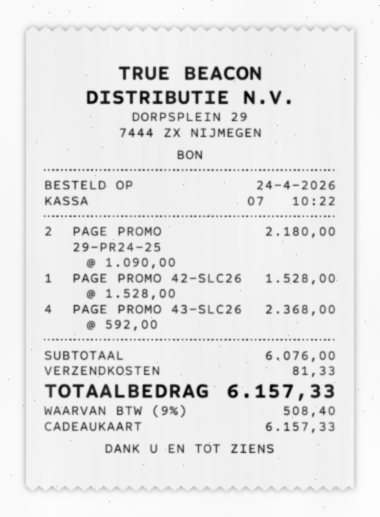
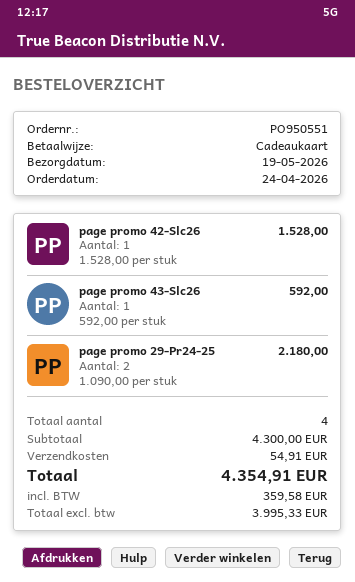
PAGE PROMO 43-SLC26: 4 x 592.00 = 2368.00 -> 1 x 592.00 = 592.00
subtotal: 6076.00 -> 4300.00
shipping: 81.33 -> 54.91
tax: 508.40 -> 359.58
total: 6157.33 -> 4354.91

